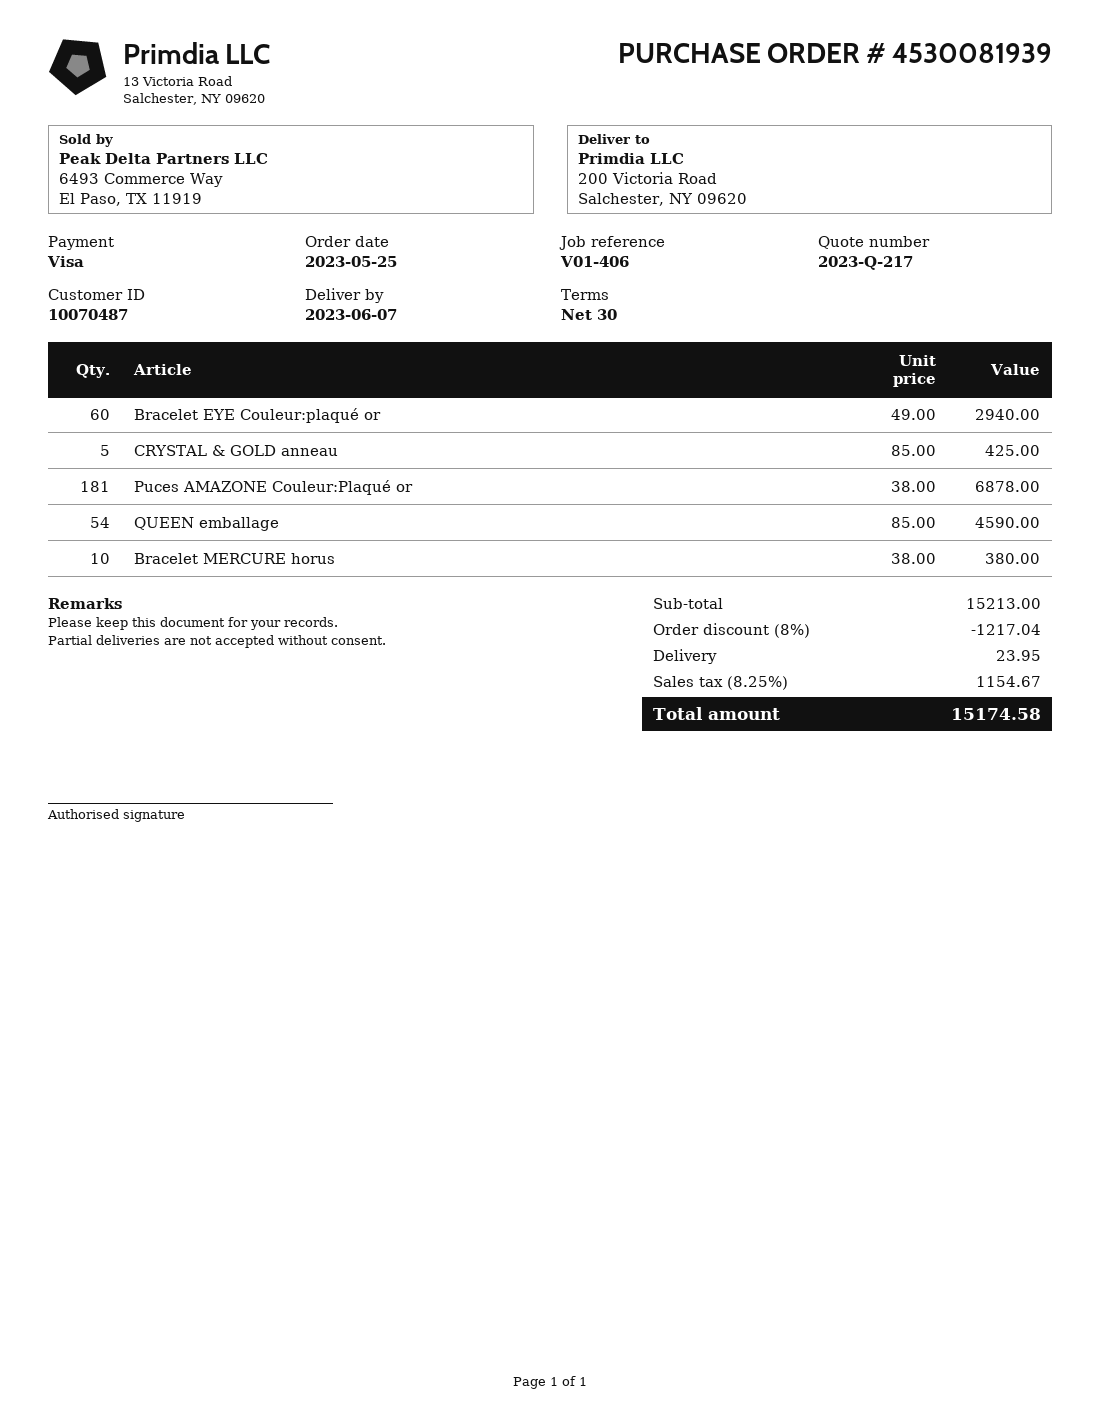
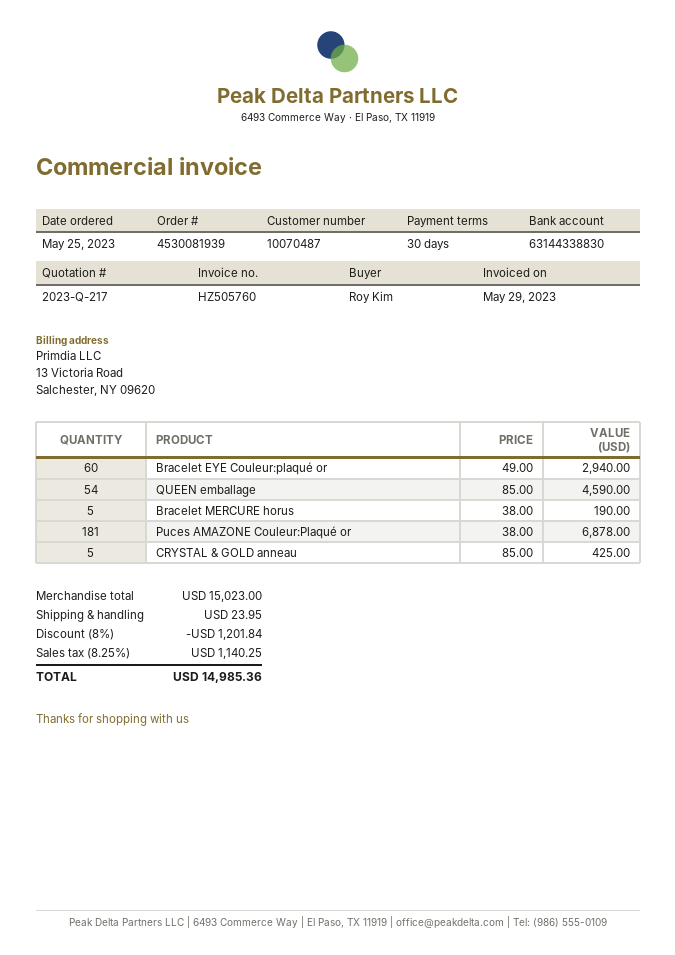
Bracelet MERCURE horus: 10 x 38.00 = 380.00 -> 5 x 38.00 = 190.00
subtotal: 15213.00 -> 15023.00
discount: 8% = 1217.04 -> 8% = 1201.84
tax: 8.25% = 1154.67 -> 8.25% = 1140.25
total: 15174.58 -> 14985.36

